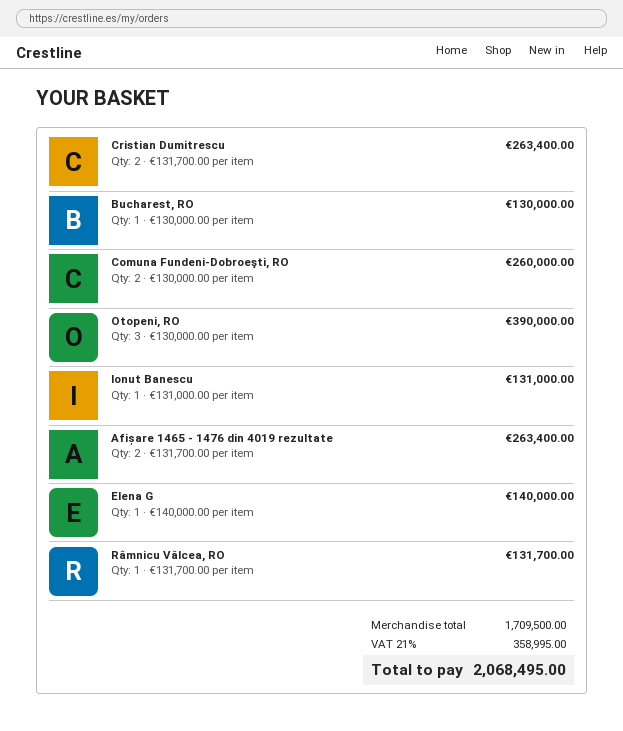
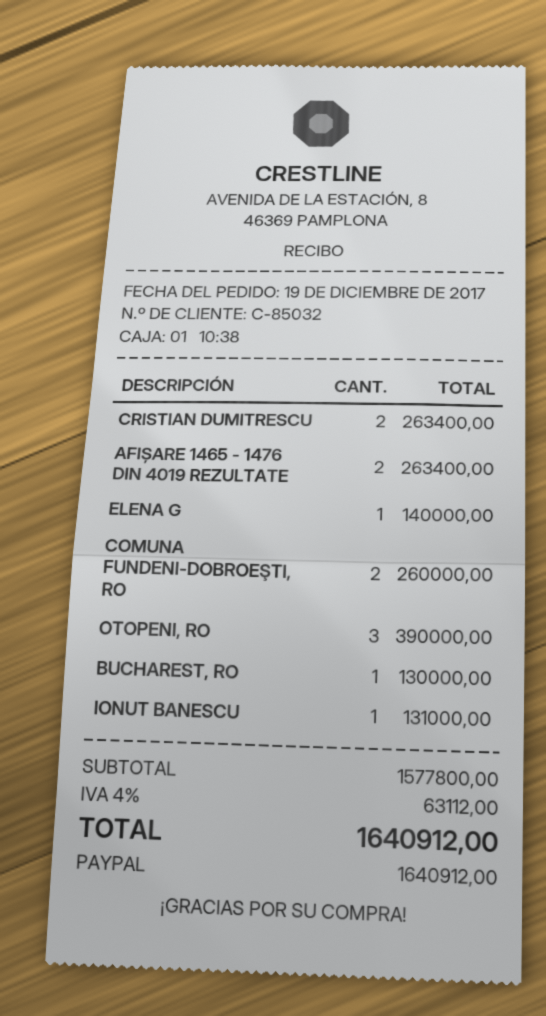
Râmnicu Vâlcea, RO: 1 for 131700.00 -> none
subtotal: 1709500.00 -> 1577800.00
tax: 21% = 358995.00 -> 4% = 63112.00
total: 2068495.00 -> 1640912.00

